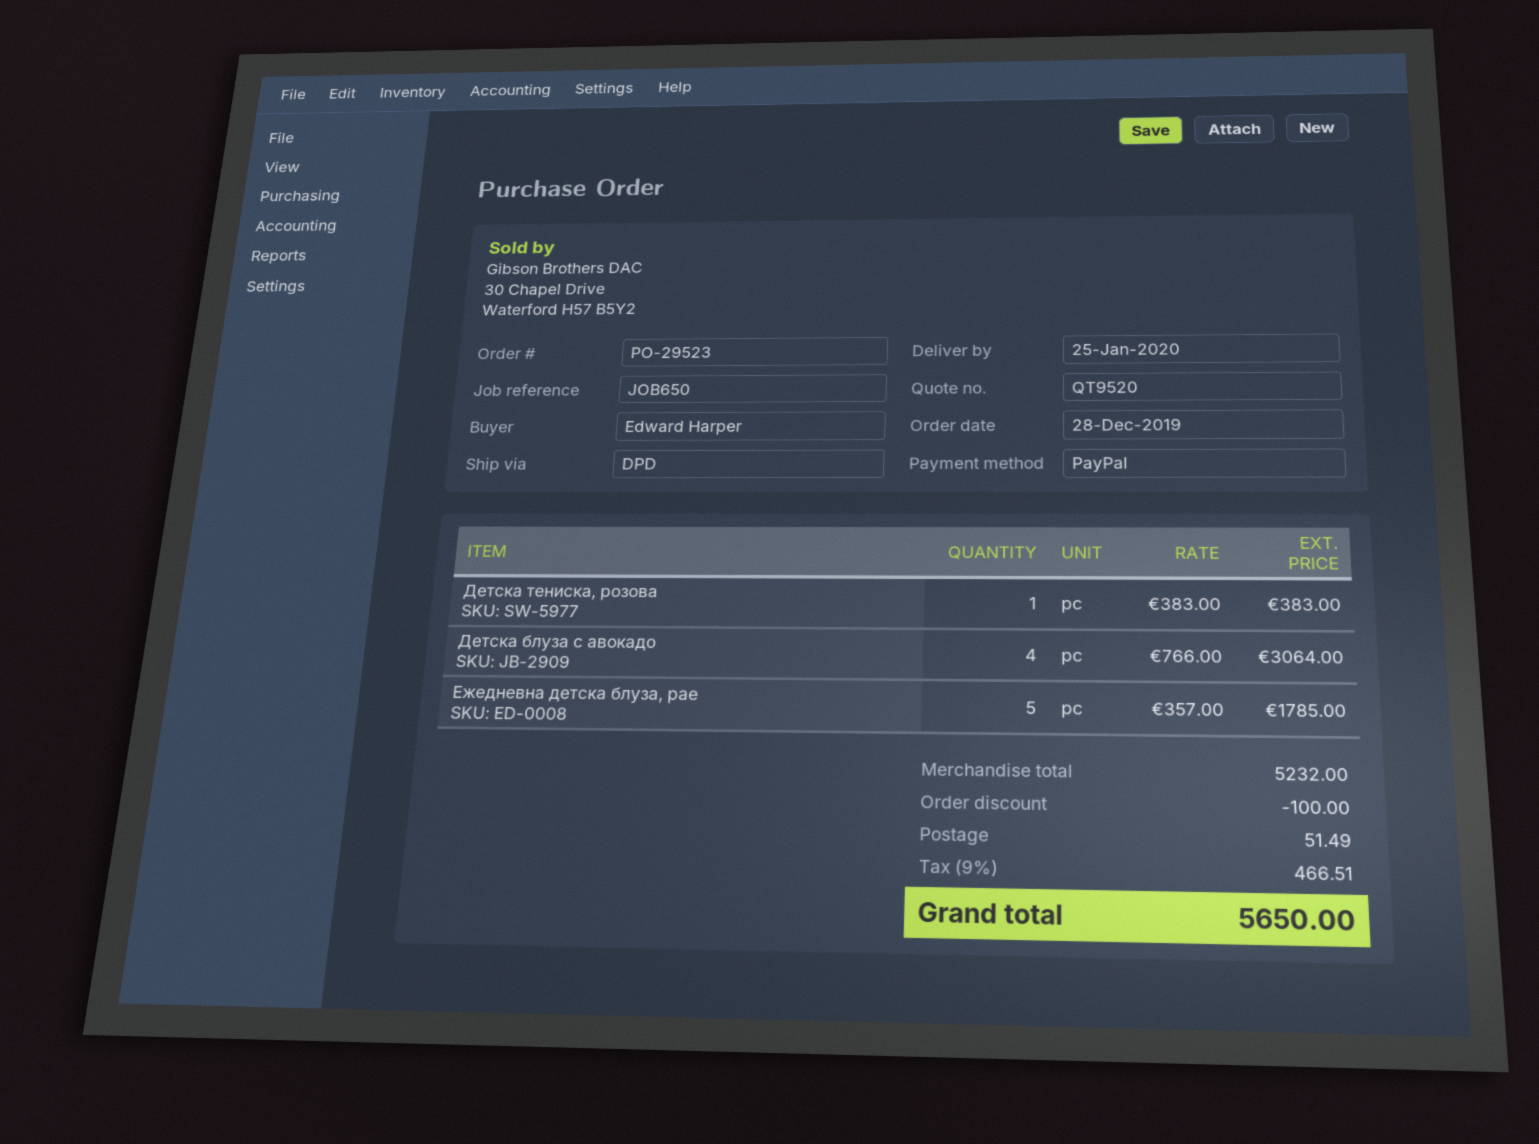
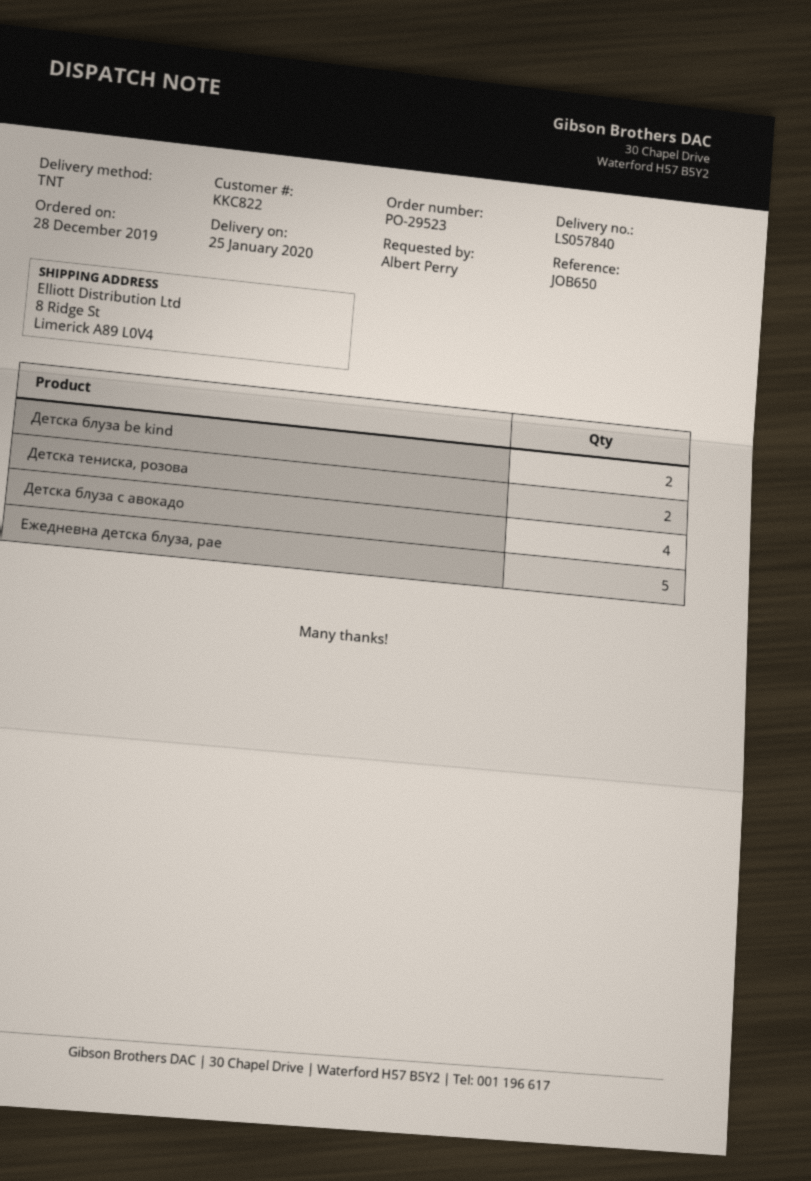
ordered by: Edward Harper -> Albert Perry
shipping method: DPD -> TNT
Детска тениска, розова: 1 -> 2
Детска блуза be kind: none -> 2

